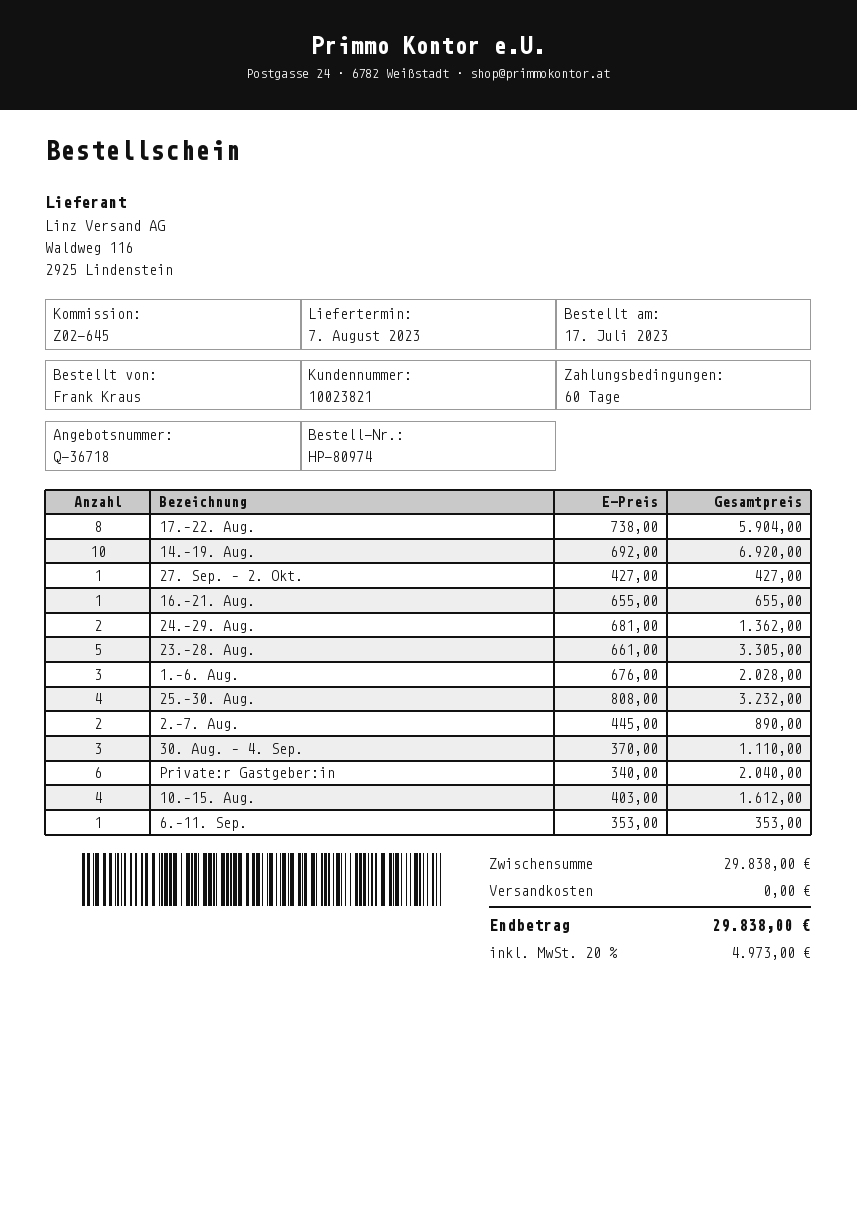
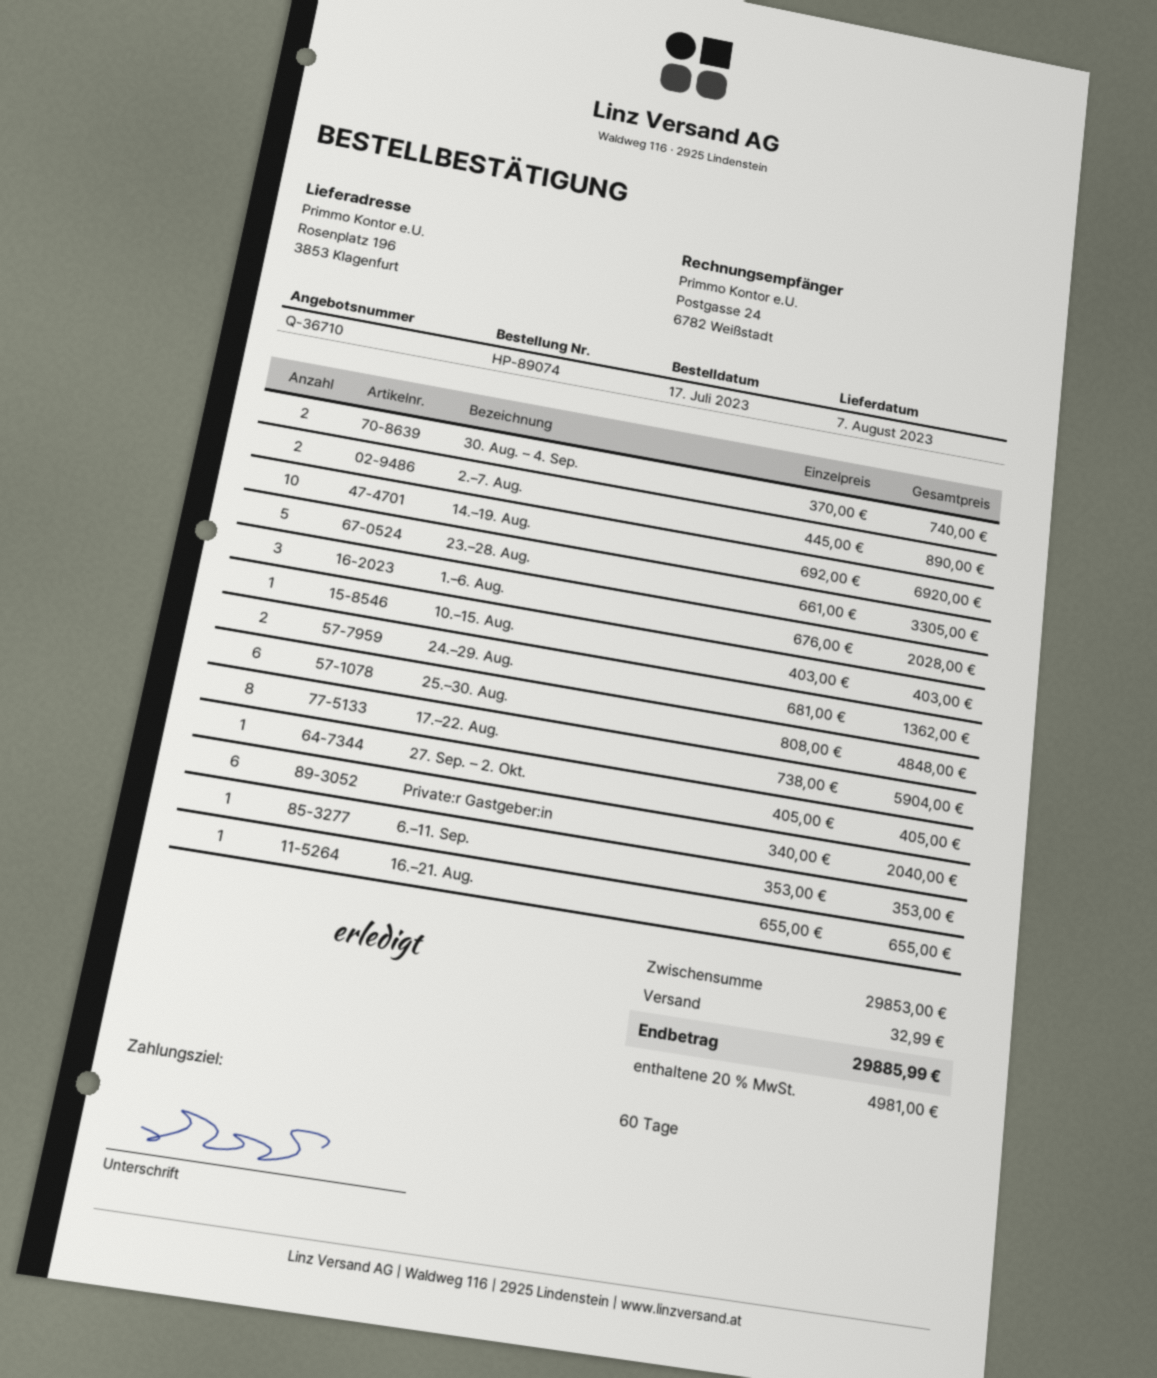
quote number: Q-36718 -> Q-36710
order number: HP-80974 -> HP-89074
27. Sep. – 2. Okt.: 1 x 427.00 = 427.00 -> 1 x 405.00 = 405.00
25.–30. Aug.: 4 x 808.00 = 3232.00 -> 6 x 808.00 = 4848.00
30. Aug. – 4. Sep.: 3 x 370.00 = 1110.00 -> 2 x 370.00 = 740.00
10.–15. Aug.: 4 x 403.00 = 1612.00 -> 1 x 403.00 = 403.00
subtotal: 29838.00 -> 29853.00
shipping: 0.00 -> 32.99
tax: 20% = 4973.00 -> 20% = 4981.00
total: 29838.00 -> 29885.99

